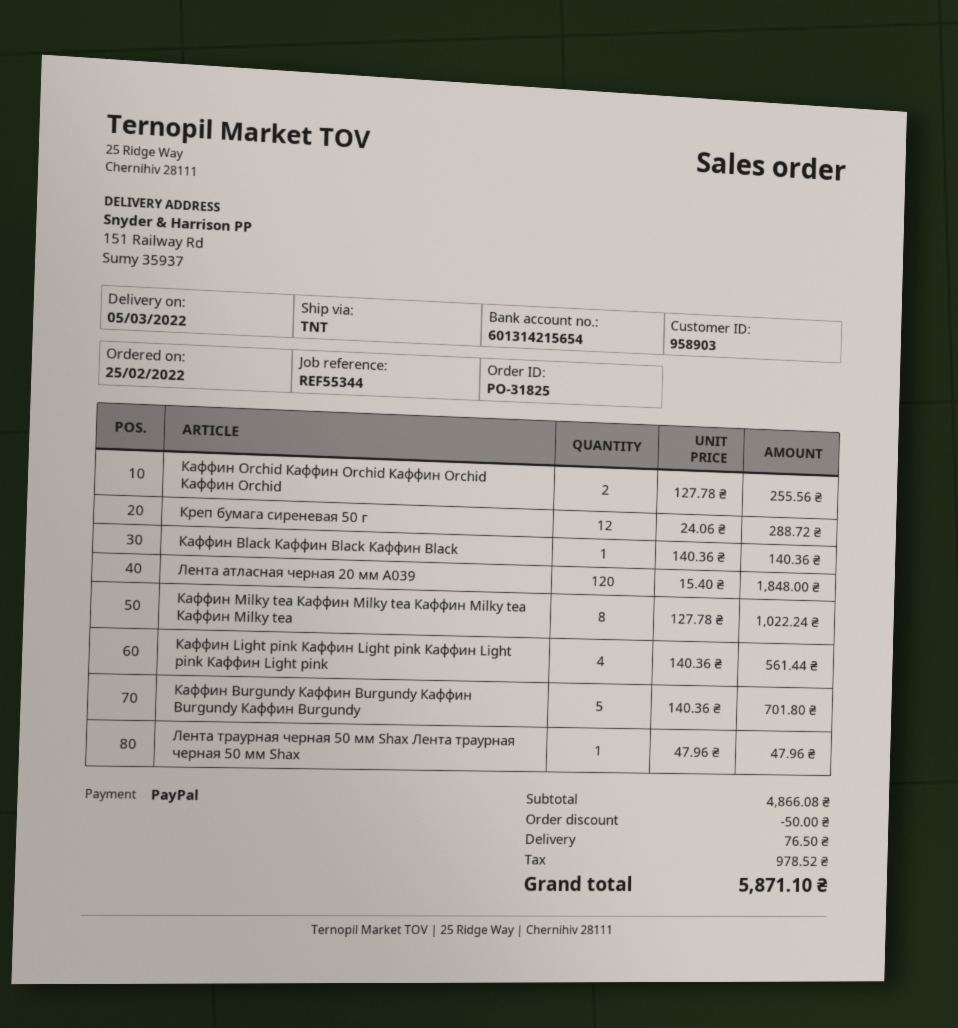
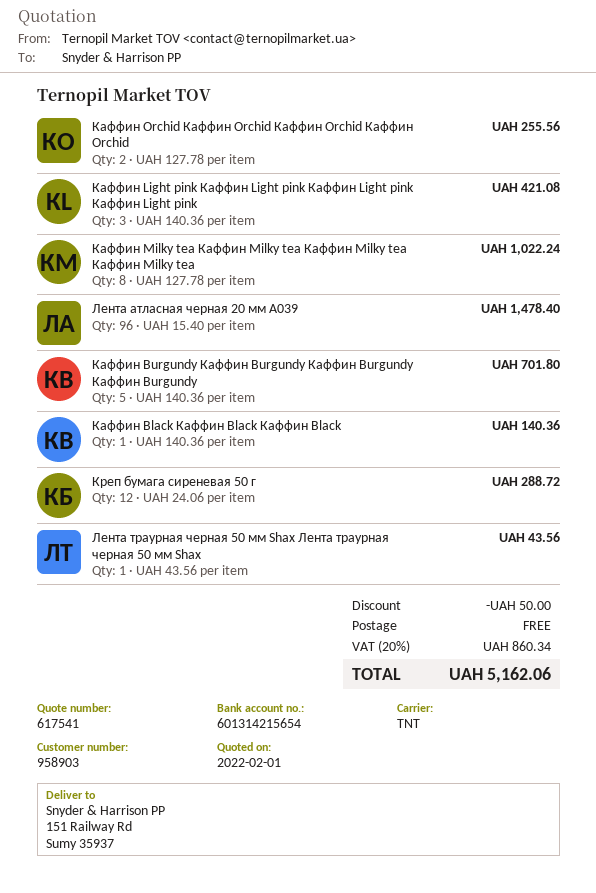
Лента атласная черная 20 мм А039: 120 x 15.40 = 1848.00 -> 96 x 15.40 = 1478.40
Каффин Light pink Каффин Light pink Каффин Light pink Каффин Light pink: 4 x 140.36 = 561.44 -> 3 x 140.36 = 421.08
Лента траурная черная 50 мм Shax Лента траурная черная 50 мм Shax: 1 x 47.96 = 47.96 -> 1 x 43.56 = 43.56
shipping: 76.50 -> 0.00
tax: 978.52 -> 860.34
total: 5871.10 -> 5162.06

